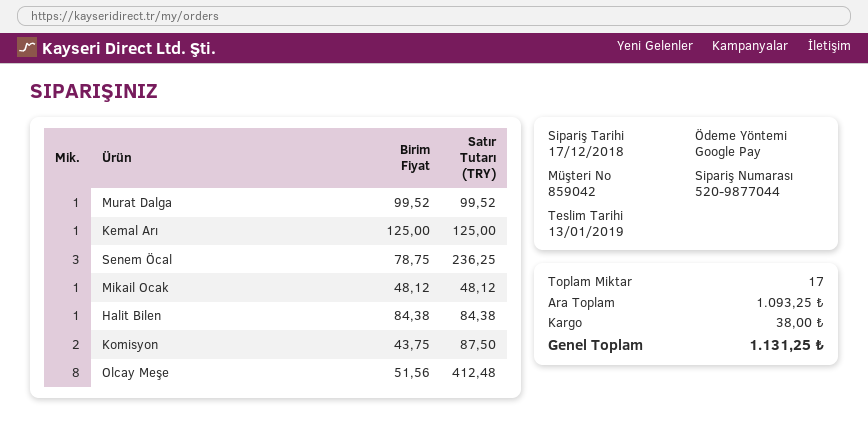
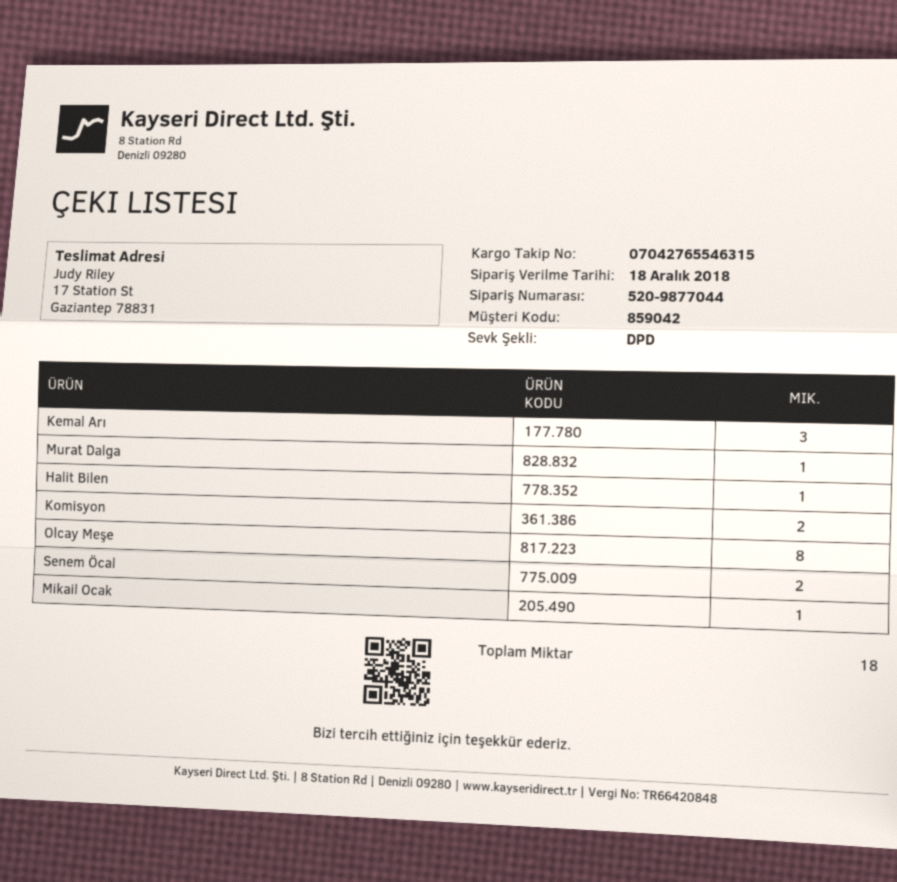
order date: 2018-12-17 -> 2018-12-18
Kemal Arı: 1 -> 3
Senem Öcal: 3 -> 2
total quantity: 17 -> 18

